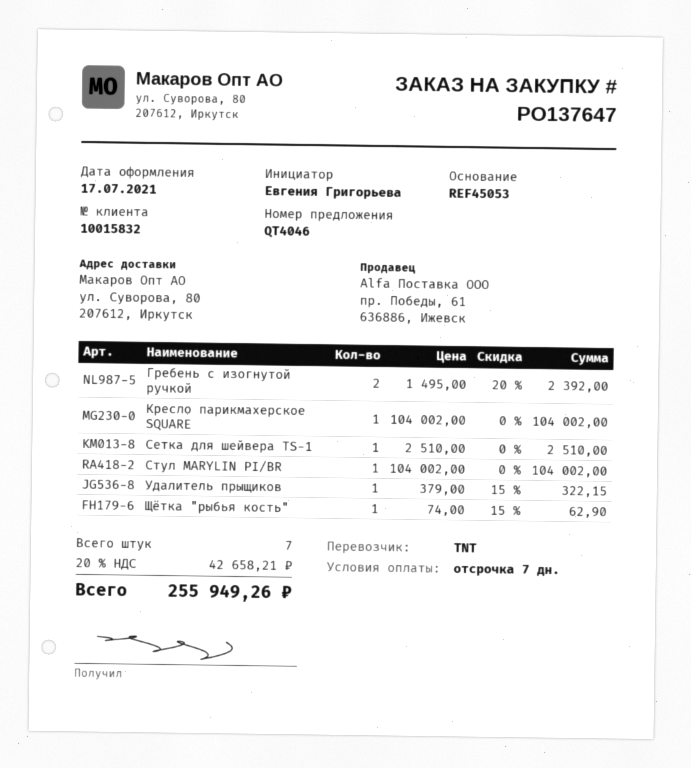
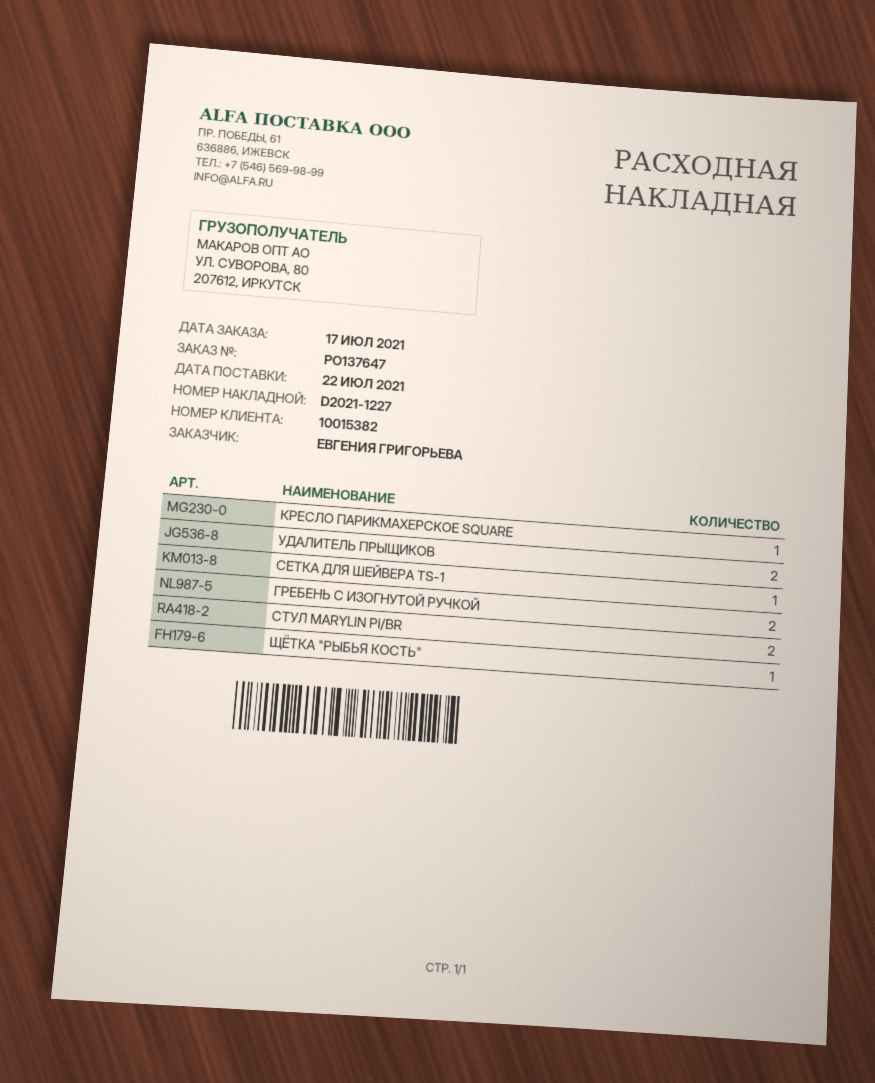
customer number: 10015832 -> 10015382
Стул MARYLIN PI/BR: 1 -> 2
Удалитель прыщиков: 1 -> 2

